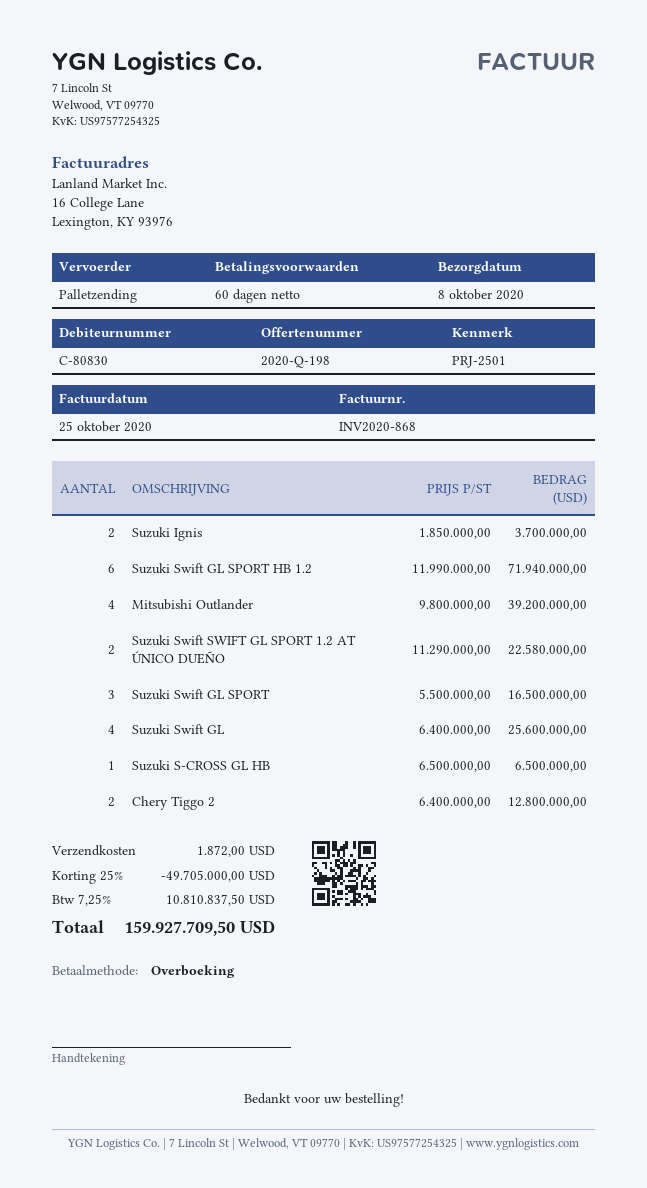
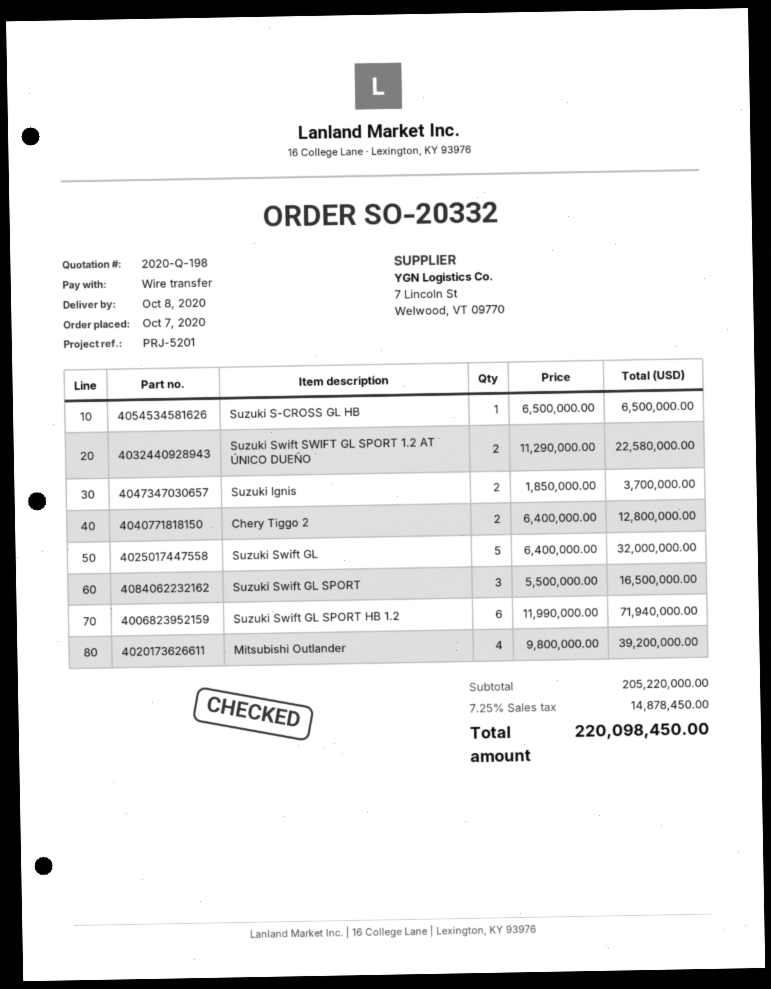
reference: PRJ-2501 -> PRJ-5201
Suzuki Swift GL: 4 x 6400000.00 = 25600000.00 -> 5 x 6400000.00 = 32000000.00
discount: 25% = 49705000.00 -> none
shipping: 1872.00 -> none
tax: 7.25% = 10810837.50 -> 7.25% = 14878450.00
total: 159927709.50 -> 220098450.00

